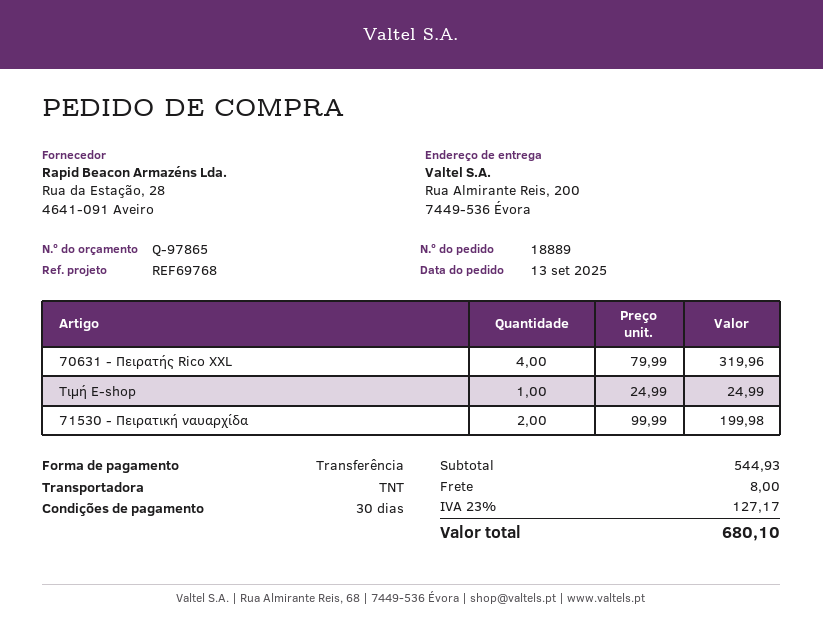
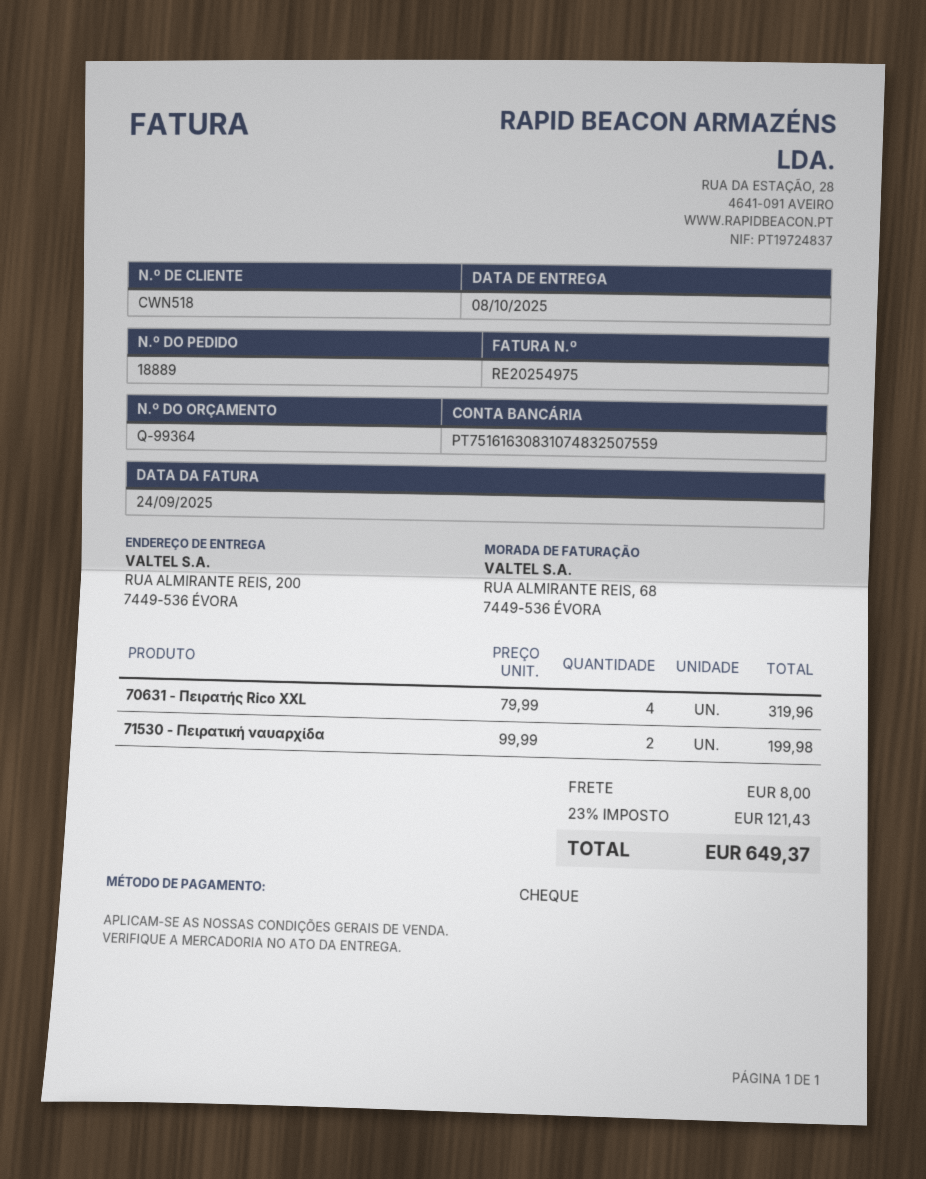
quote number: Q-97865 -> Q-99364
payment method: bank transfer -> cheque
Τιμή E-shop: 1 x 24.99 = 24.99 -> none
tax: 23% = 127.17 -> 23% = 121.43
total: 680.10 -> 649.37

